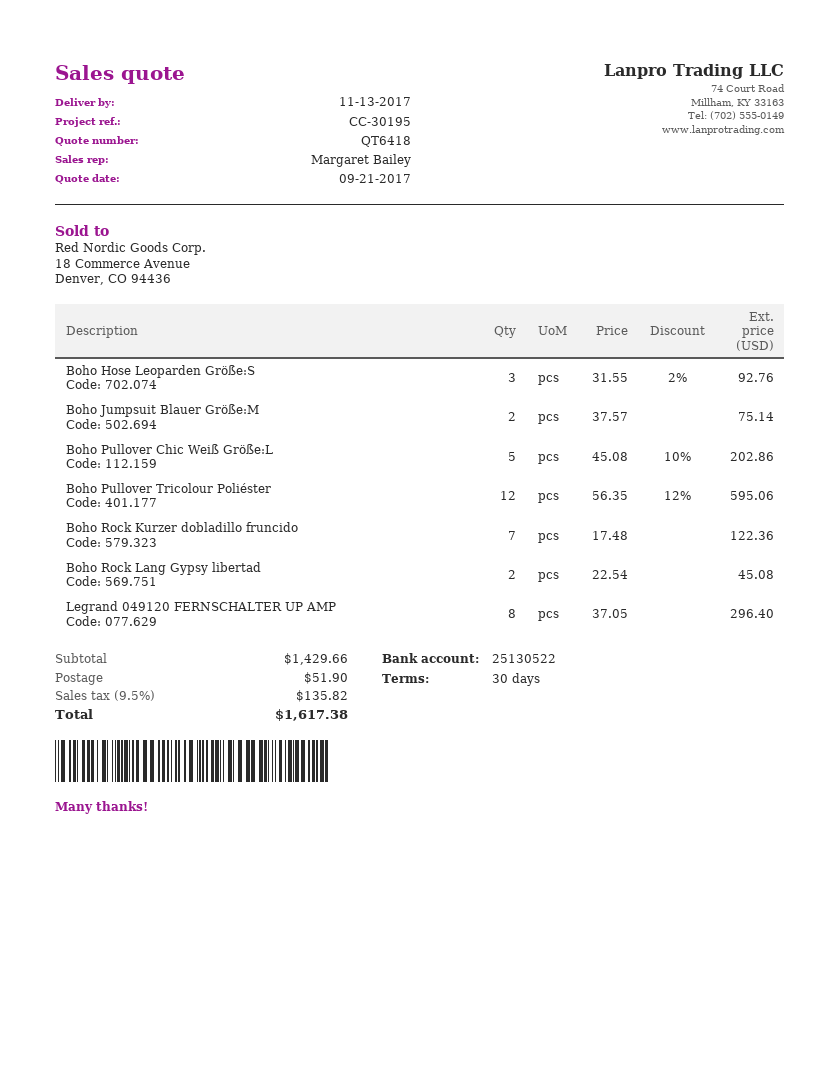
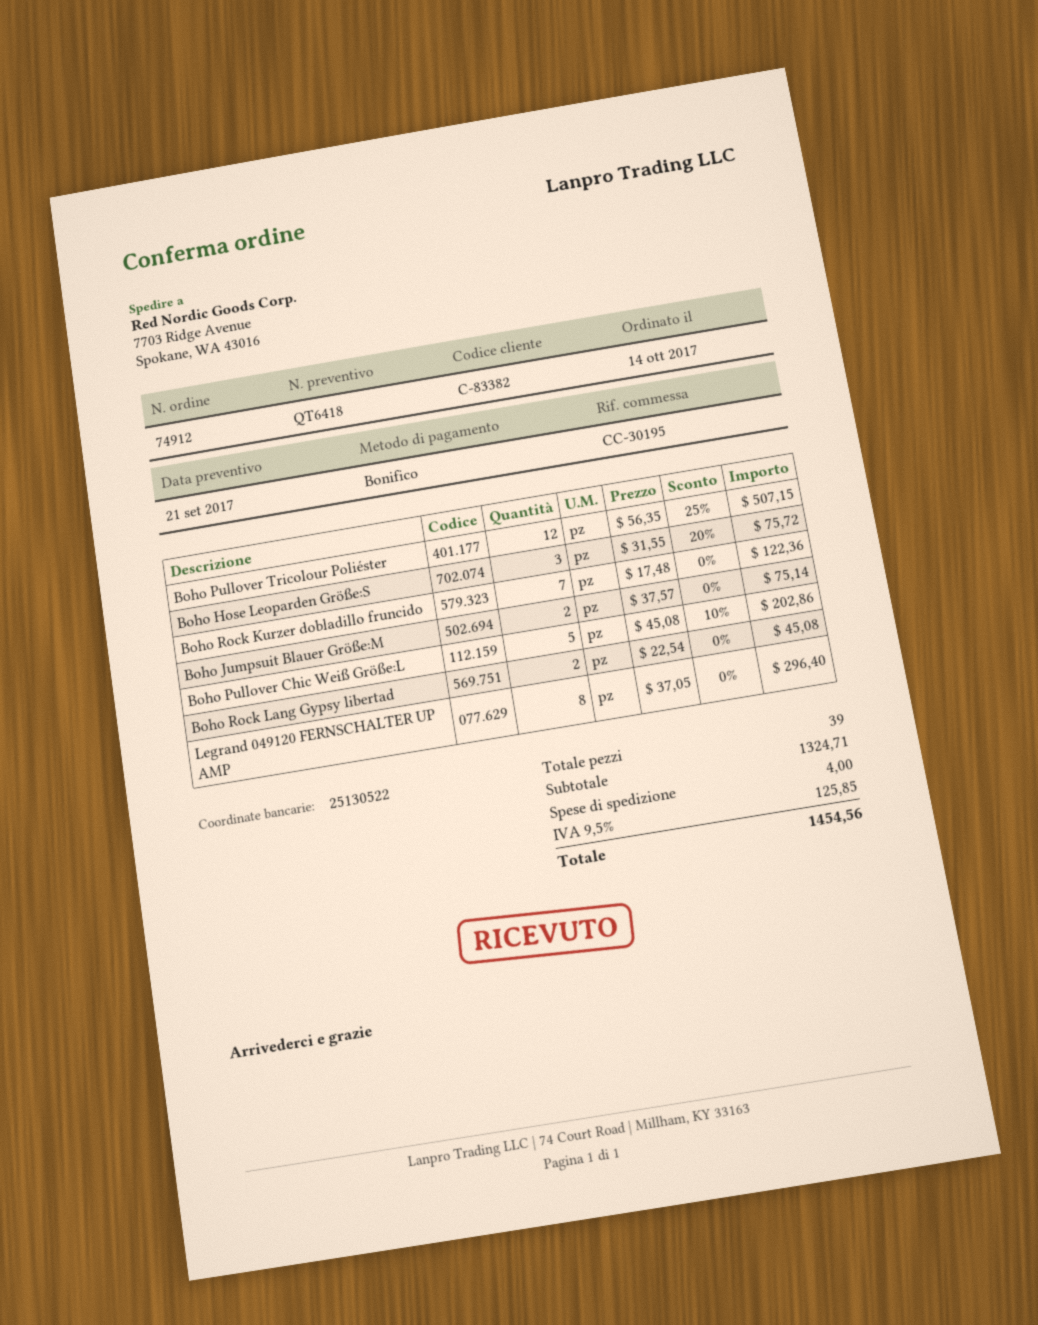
Boho Hose Leoparden Größe:S: 3 x 31.55 - 2% = 92.76 -> 3 x 31.55 - 20% = 75.72
Boho Pullover Tricolour Poliéster: 12 x 56.35 - 12% = 595.06 -> 12 x 56.35 - 25% = 507.15
subtotal: 1429.66 -> 1324.71
shipping: 51.90 -> 4.00
tax: 9.5% = 135.82 -> 9.5% = 125.85
total: 1617.38 -> 1454.56

